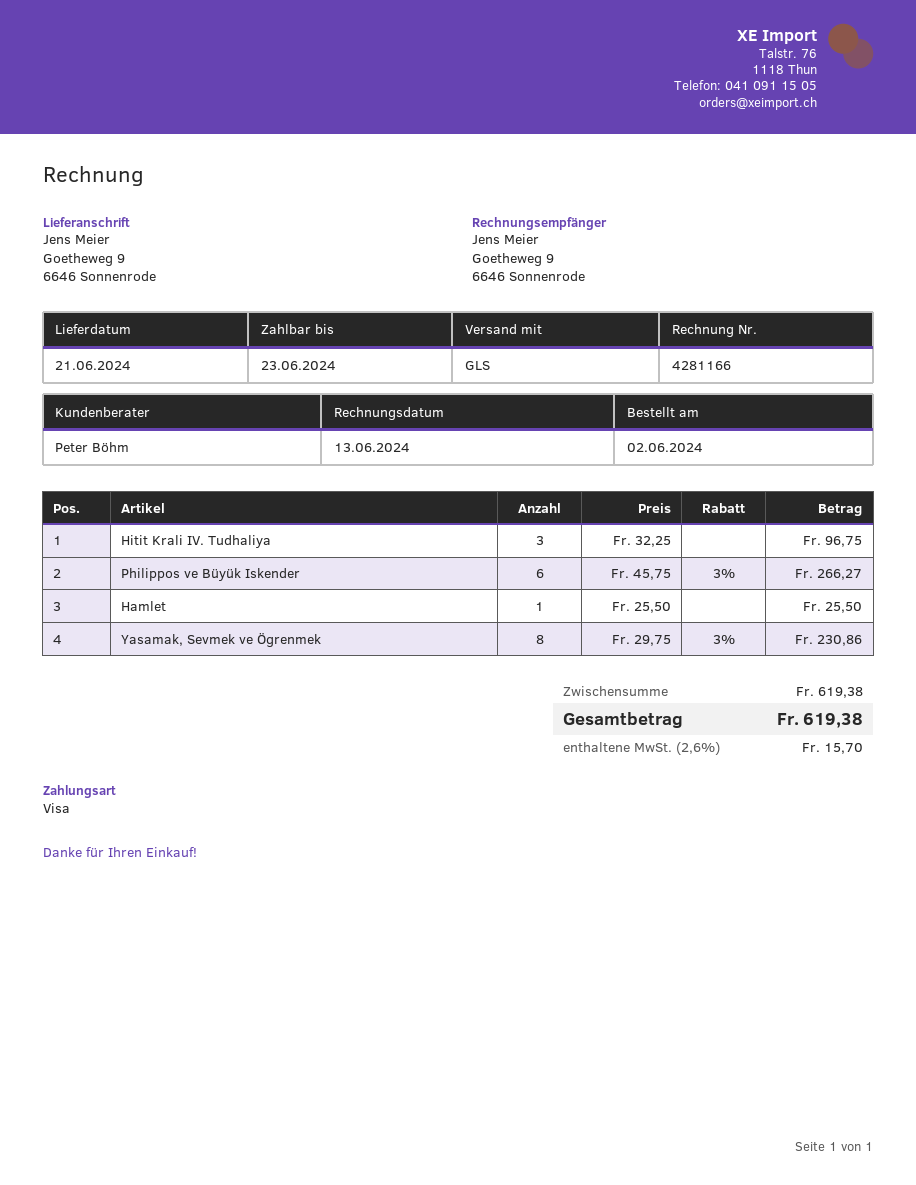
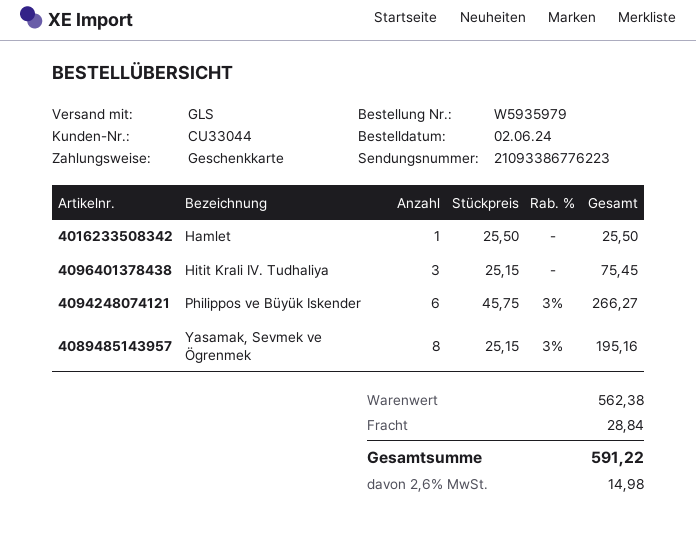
payment method: Visa -> gift card
Hitit Krali IV. Tudhaliya: 3 x 32.25 = 96.75 -> 3 x 25.15 = 75.45
Yasamak, Sevmek ve Ögrenmek: 8 x 29.75 - 3% = 230.86 -> 8 x 25.15 - 3% = 195.16
subtotal: 619.38 -> 562.38
shipping: none -> 28.84
tax: 2.6% = 15.70 -> 2.6% = 14.98
total: 619.38 -> 591.22

